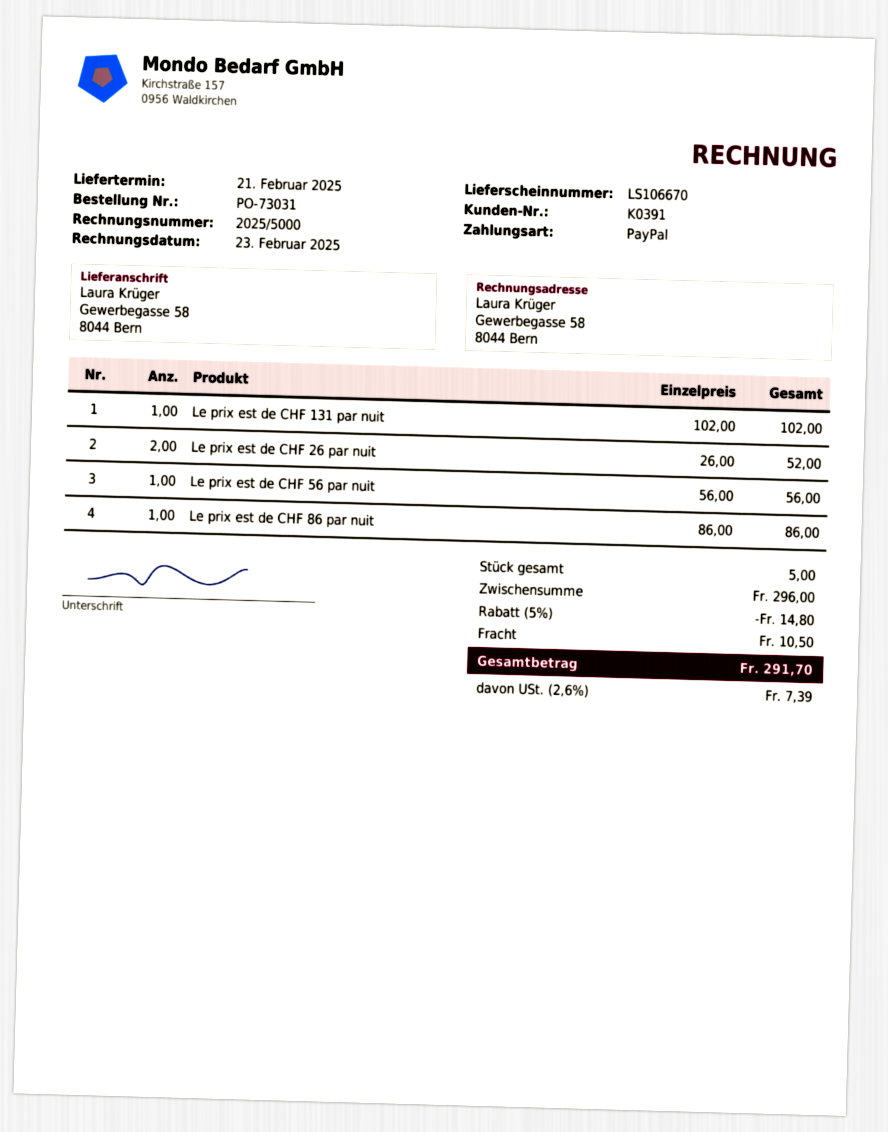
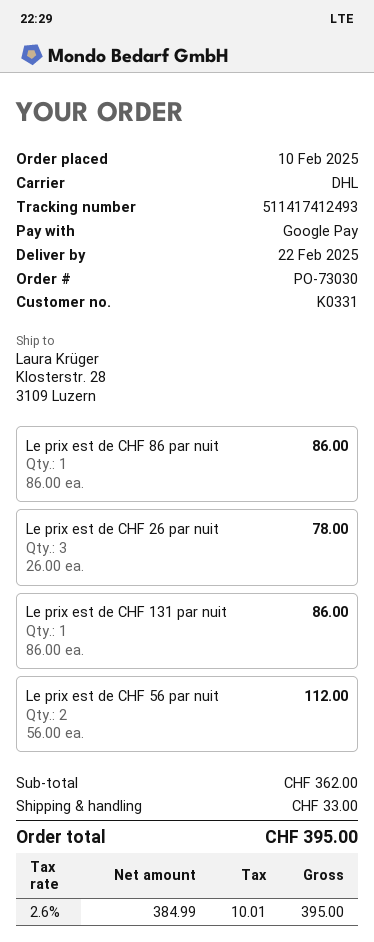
order number: PO-73031 -> PO-73030
delivery date: 2025-02-21 -> 2025-02-22
customer number: K0391 -> K0331
payment method: PayPal -> Google Pay
ship to: Gewerbegasse 58, 8044 Bern -> Klosterstr. 28, 3109 Luzern
Le prix est de CHF 131 par nuit: 1 x 102.00 = 102.00 -> 1 x 86.00 = 86.00
Le prix est de CHF 26 par nuit: 2 x 26.00 = 52.00 -> 3 x 26.00 = 78.00
Le prix est de CHF 56 par nuit: 1 x 56.00 = 56.00 -> 2 x 56.00 = 112.00
subtotal: 296.00 -> 362.00
discount: 5% = 14.80 -> none
shipping: 10.50 -> 33.00
tax: 2.6% = 7.39 -> 2.6% = 10.01
total: 291.70 -> 395.00

